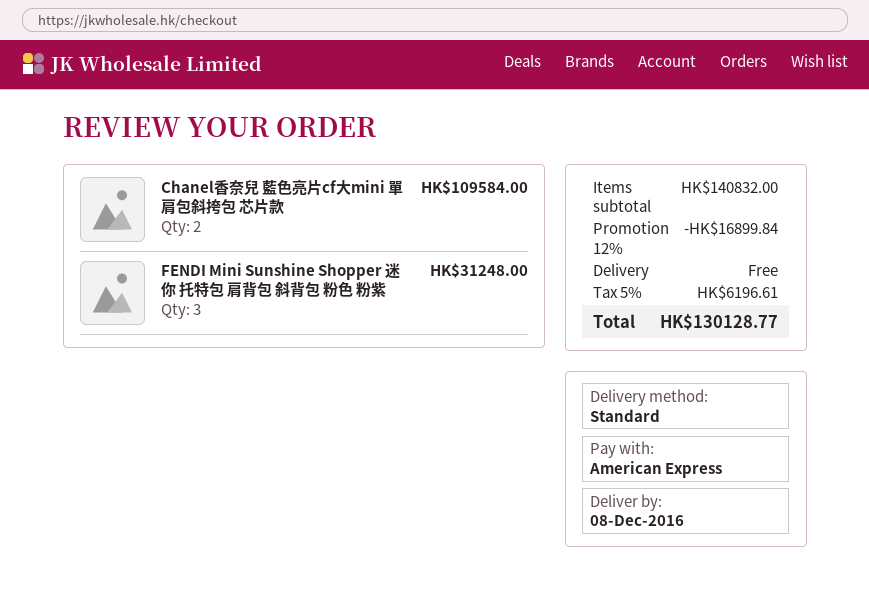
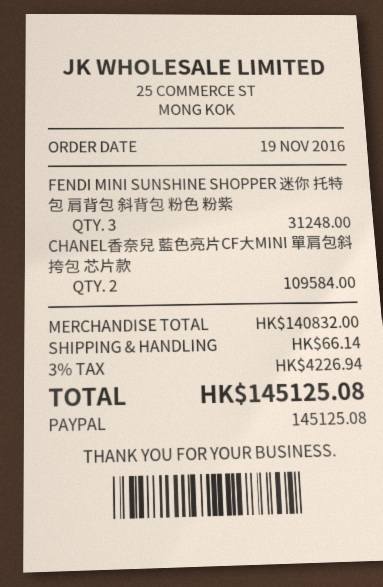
payment method: American Express -> PayPal
discount: 12% = 16899.84 -> none
shipping: 0.00 -> 66.14
tax: 5% = 6196.61 -> 3% = 4226.94
total: 130128.77 -> 145125.08

